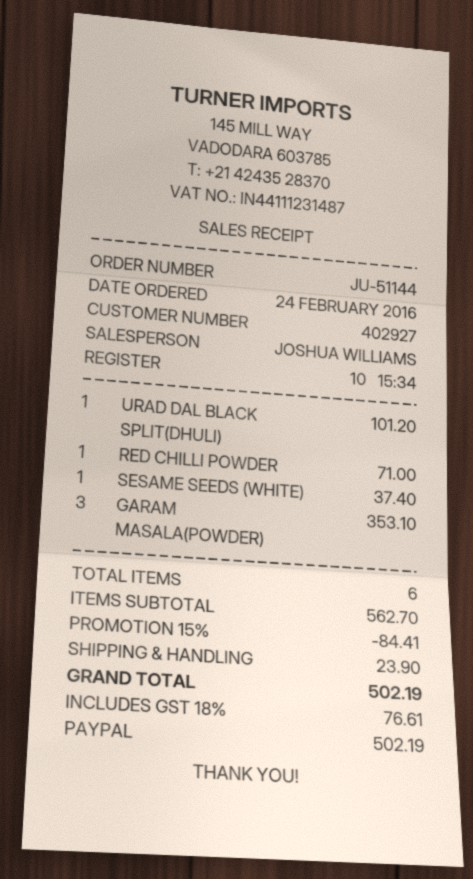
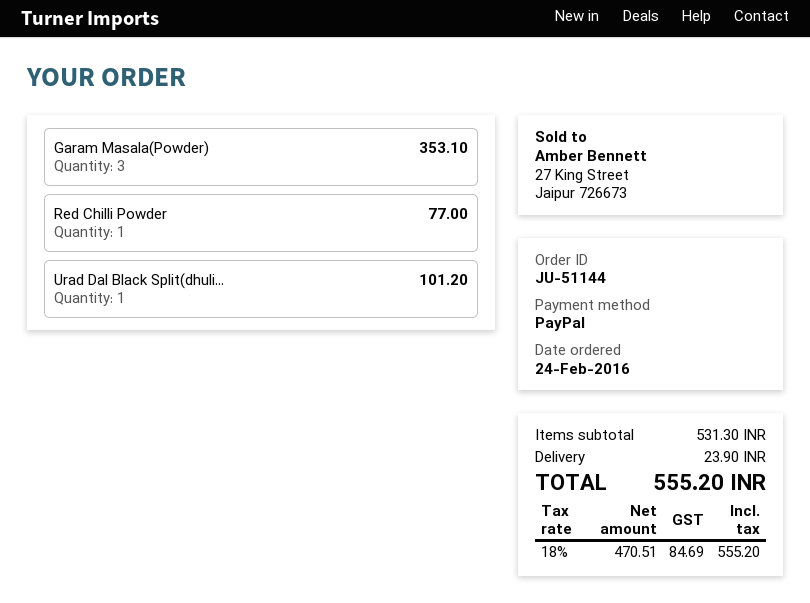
RED CHILLI POWDER: 1 for 71.00 -> 1 for 77.00
SESAME SEEDS (WHITE): 1 for 37.40 -> none
subtotal: 562.70 -> 531.30
discount: 15% = 84.41 -> none
tax: 18% = 76.61 -> 18% = 84.69
total: 502.19 -> 555.20

